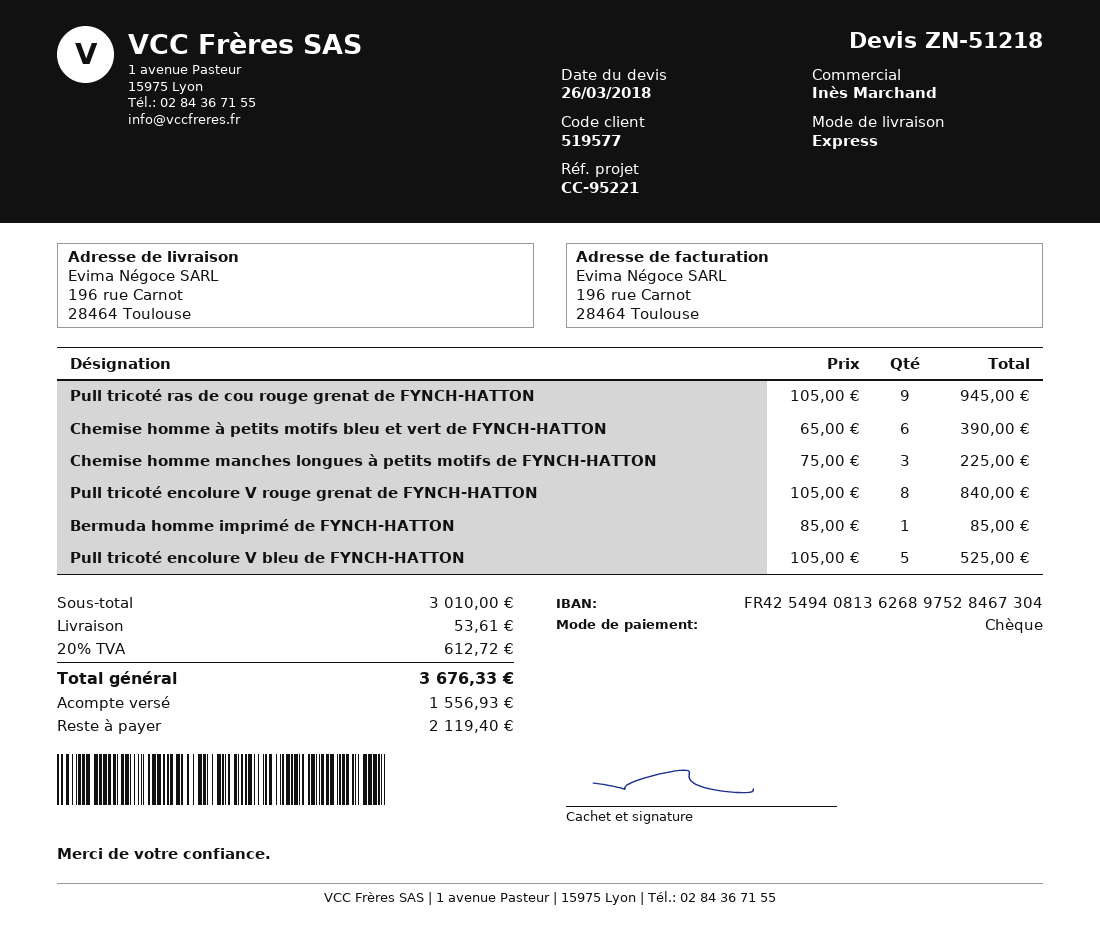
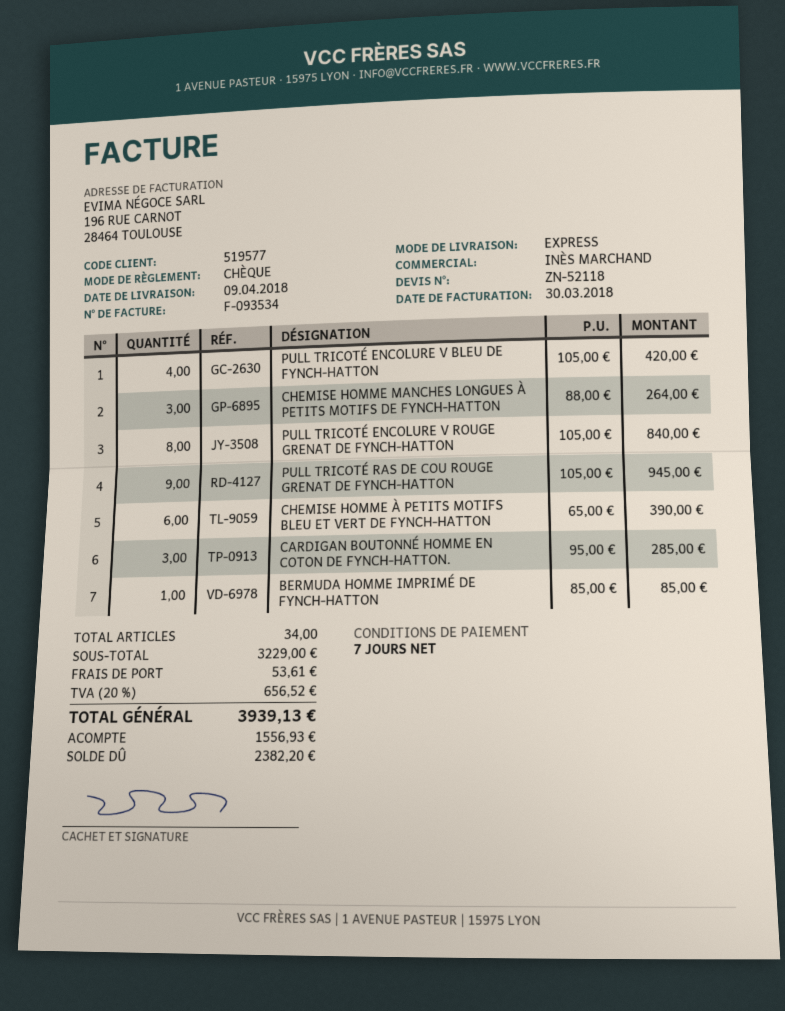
quote number: ZN-51218 -> ZN-52118
Chemise homme manches longues à petits motifs de FYNCH-HATTON: 3 x 75.00 = 225.00 -> 3 x 88.00 = 264.00
Pull tricoté encolure V bleu de FYNCH-HATTON: 5 x 105.00 = 525.00 -> 4 x 105.00 = 420.00
CARDIGAN BOUTONNÉ HOMME EN COTON DE FYNCH-HATTON.: none -> 3 x 95.00 = 285.00
subtotal: 3010.00 -> 3229.00
tax: 20% = 612.72 -> 20% = 656.52
total: 3676.33 -> 3939.13
balance: 2119.40 -> 2382.20

